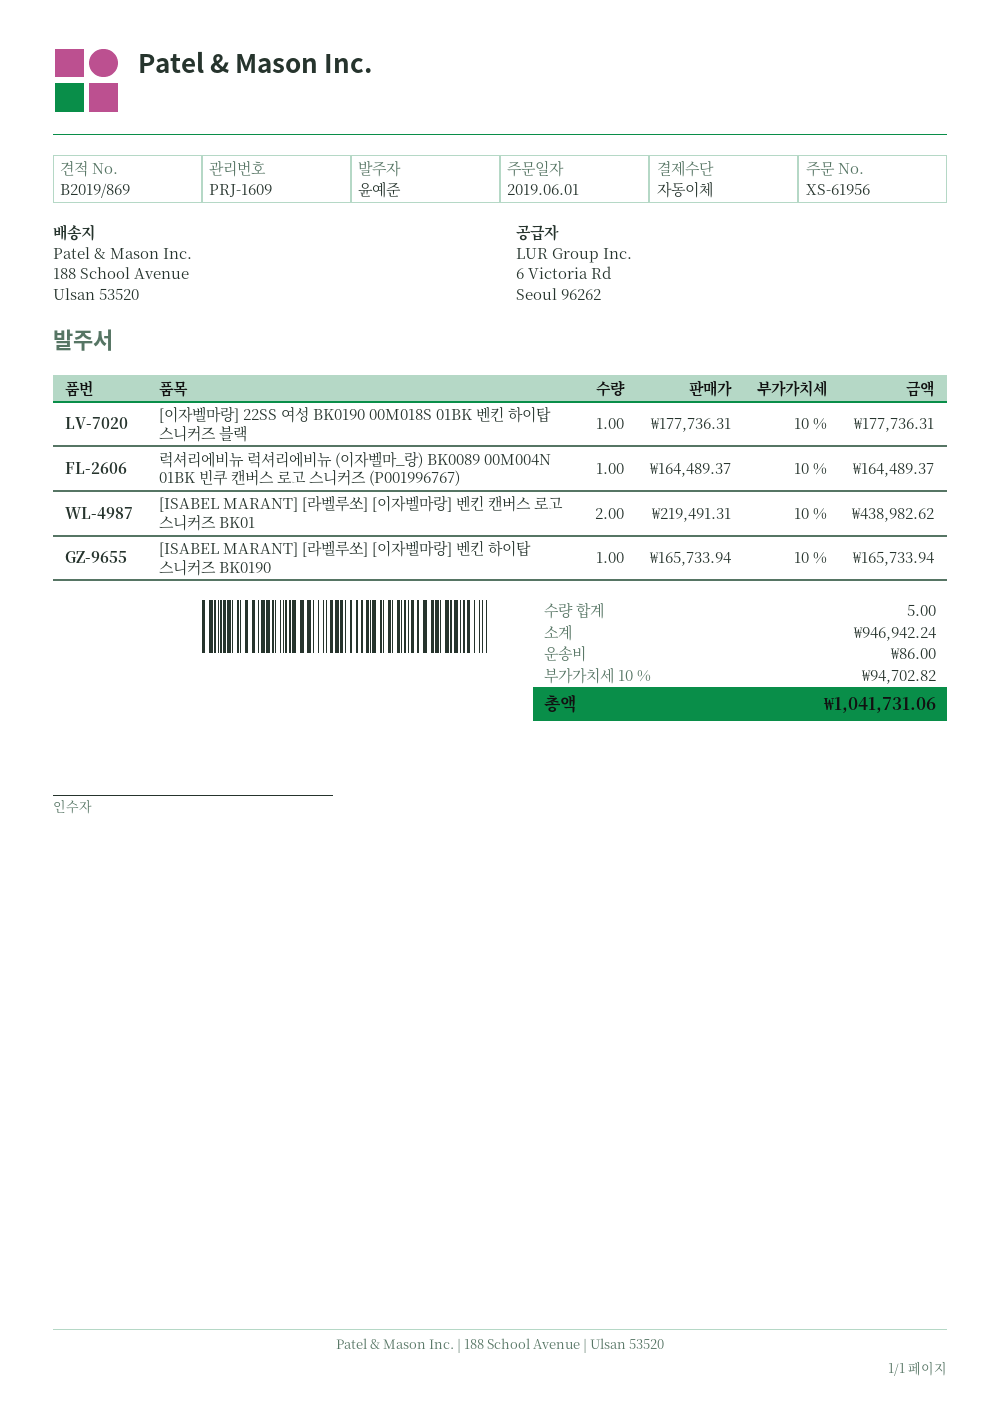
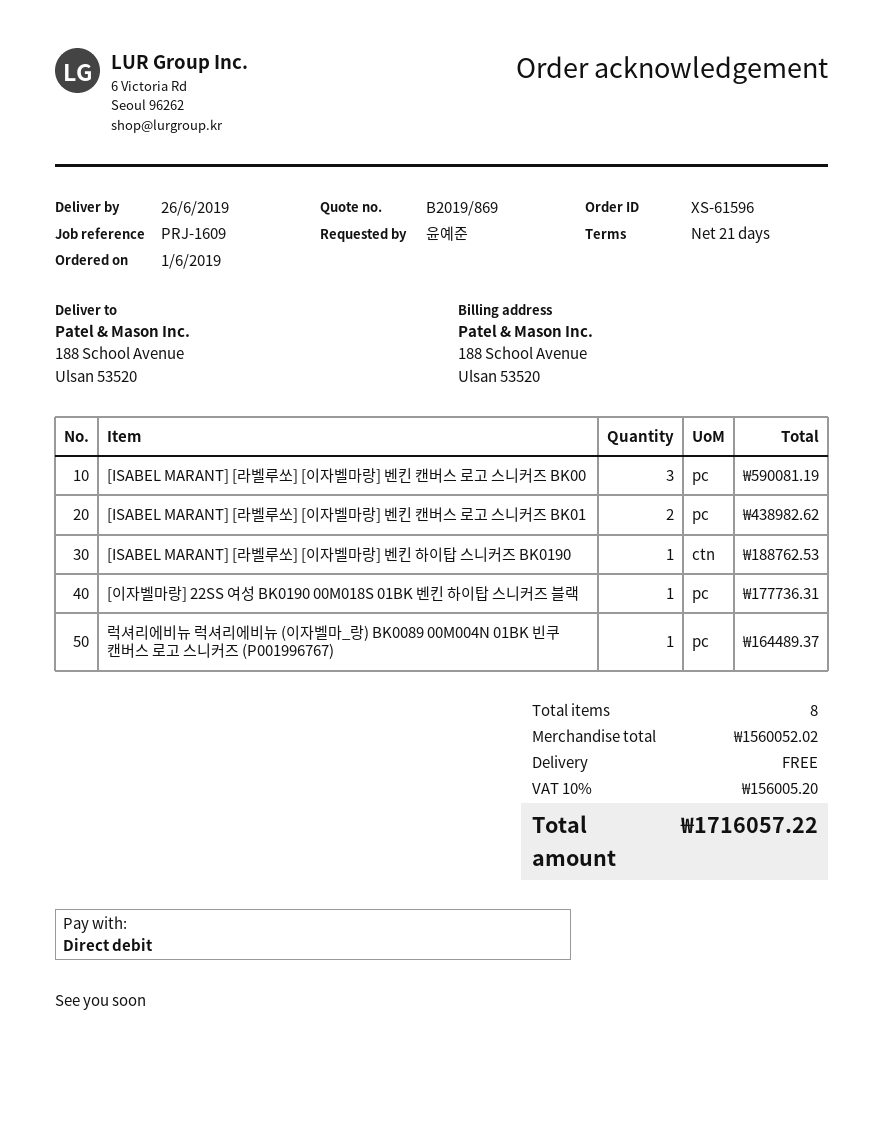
order number: XS-61956 -> XS-61596
[ISABEL MARANT] [라벨루쏘] [이자벨마랑] 벤킨 하이탑 스니커즈 BK0190: 1 for 165733.94 -> 1 for 188762.53
[ISABEL MARANT] [라벨루쏘] [이자벨마랑] 벤킨 캔버스 로고 스니커즈 BK00: none -> 3 for 590081.19
total quantity: 5 -> 8
subtotal: 946942.24 -> 1560052.02
shipping: 86.00 -> 0.00
tax: 10% = 94702.82 -> 10% = 156005.20
total: 1041731.06 -> 1716057.22

